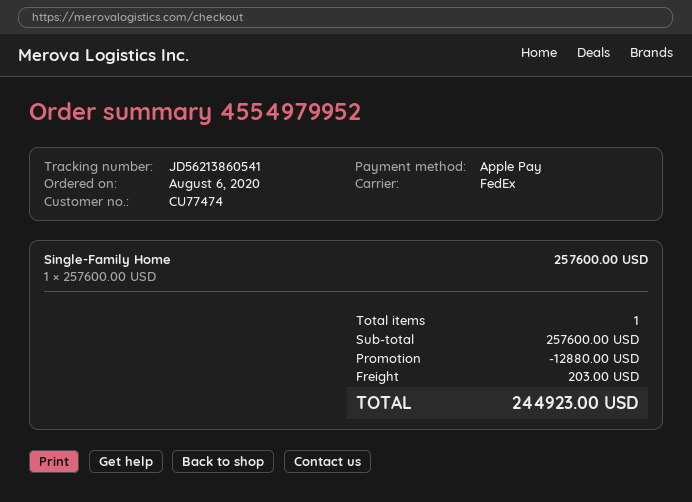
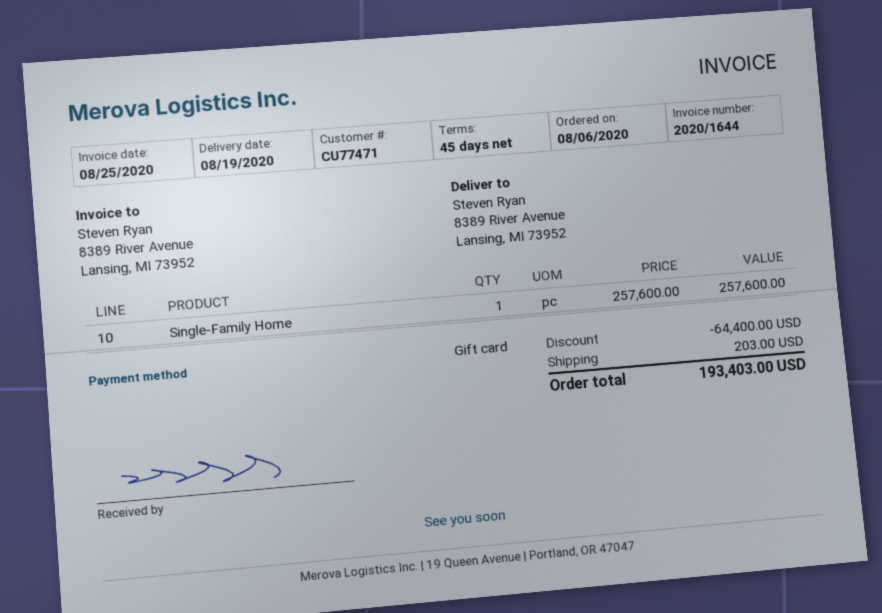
customer number: CU77474 -> CU77471
payment method: Apple Pay -> gift card
discount: 12880.00 -> 64400.00
total: 244923.00 -> 193403.00

